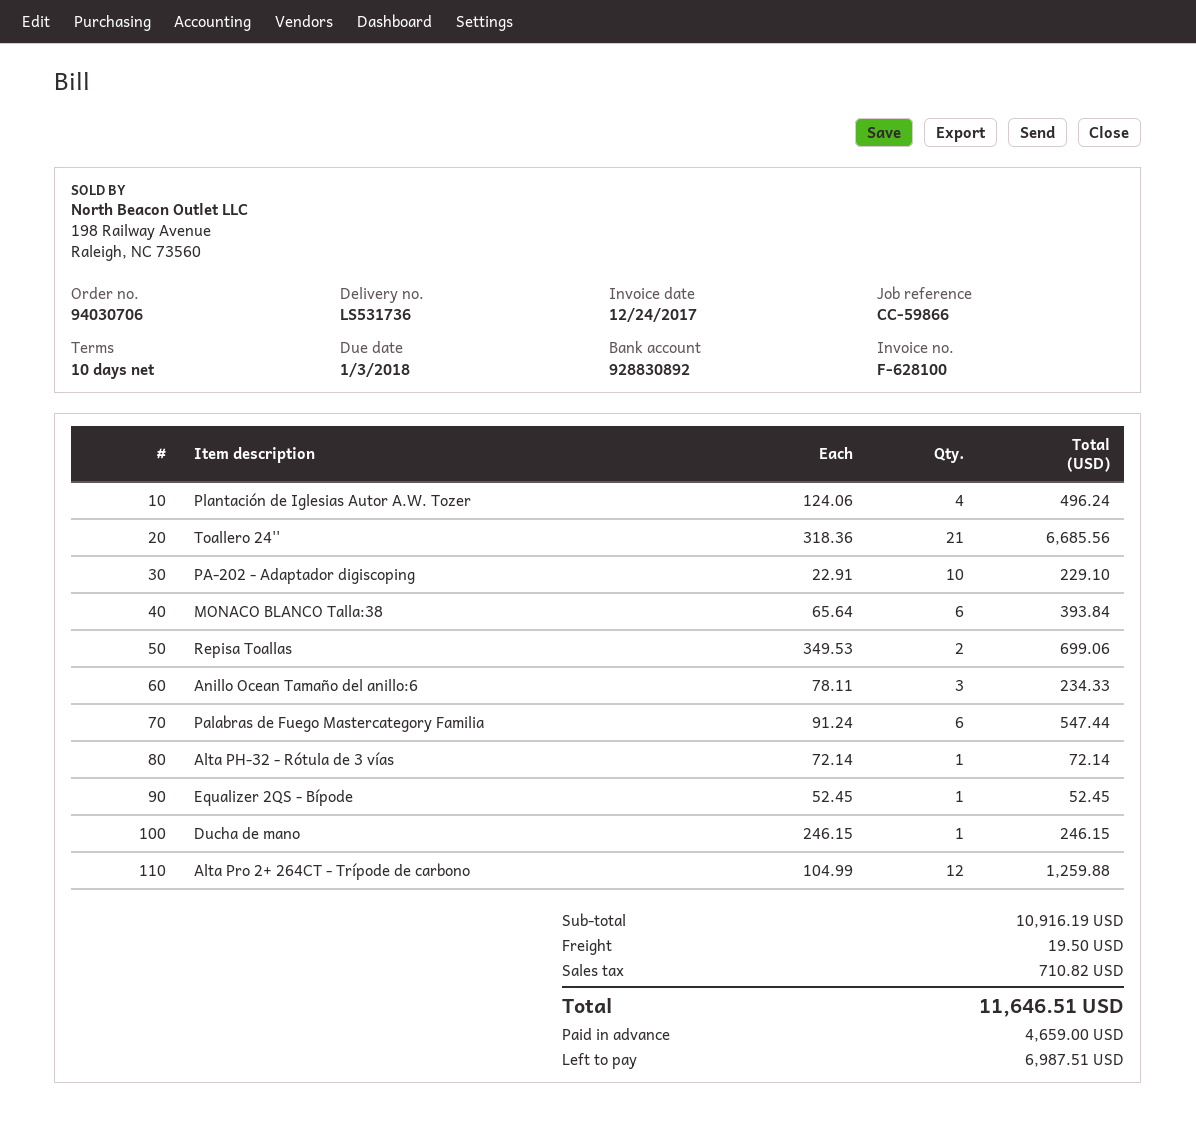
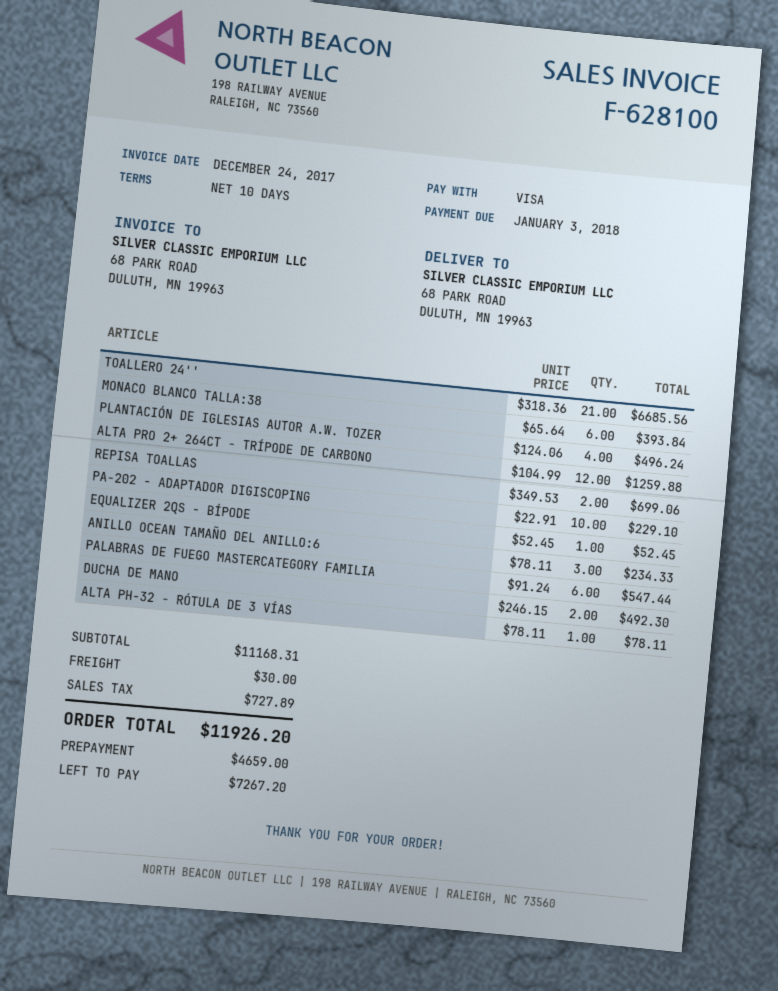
Alta PH-32 - Rótula de 3 vías: 1 x 72.14 = 72.14 -> 1 x 78.11 = 78.11
Ducha de mano: 1 x 246.15 = 246.15 -> 2 x 246.15 = 492.30
subtotal: 10916.19 -> 11168.31
shipping: 19.50 -> 30.00
tax: 710.82 -> 727.89
total: 11646.51 -> 11926.20
balance: 6987.51 -> 7267.20

